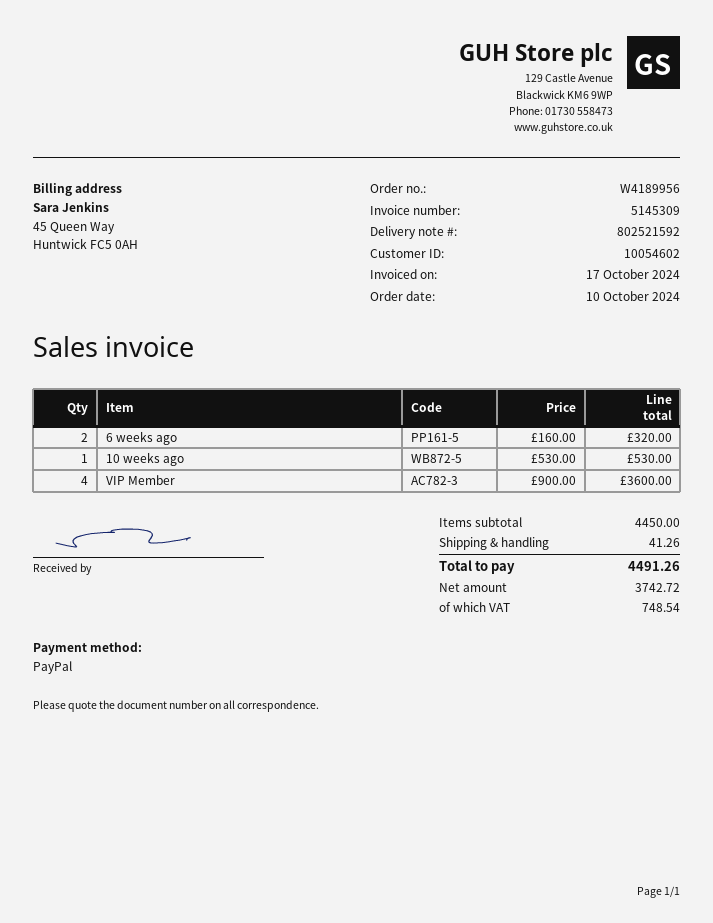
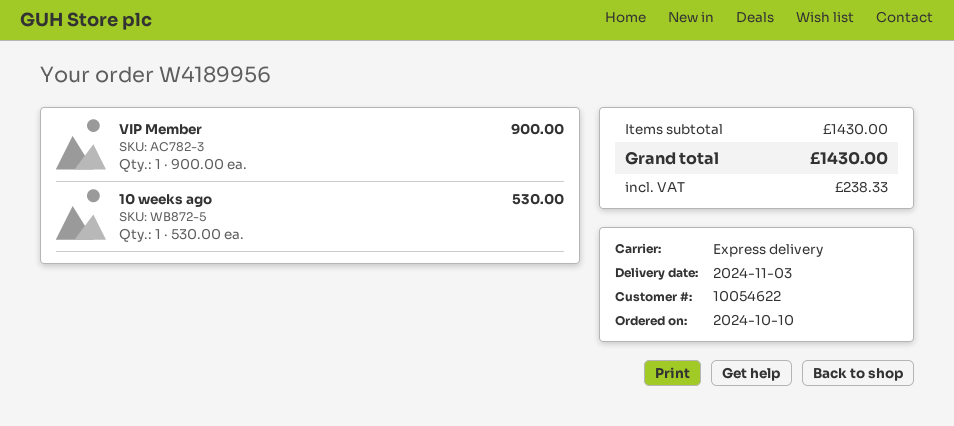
customer number: 10054602 -> 10054622
6 weeks ago: 2 x 160.00 = 320.00 -> none
VIP Member: 4 x 900.00 = 3600.00 -> 1 x 900.00 = 900.00
subtotal: 4450.00 -> 1430.00
shipping: 41.26 -> none
tax: 748.54 -> 238.33
total: 4491.26 -> 1430.00

